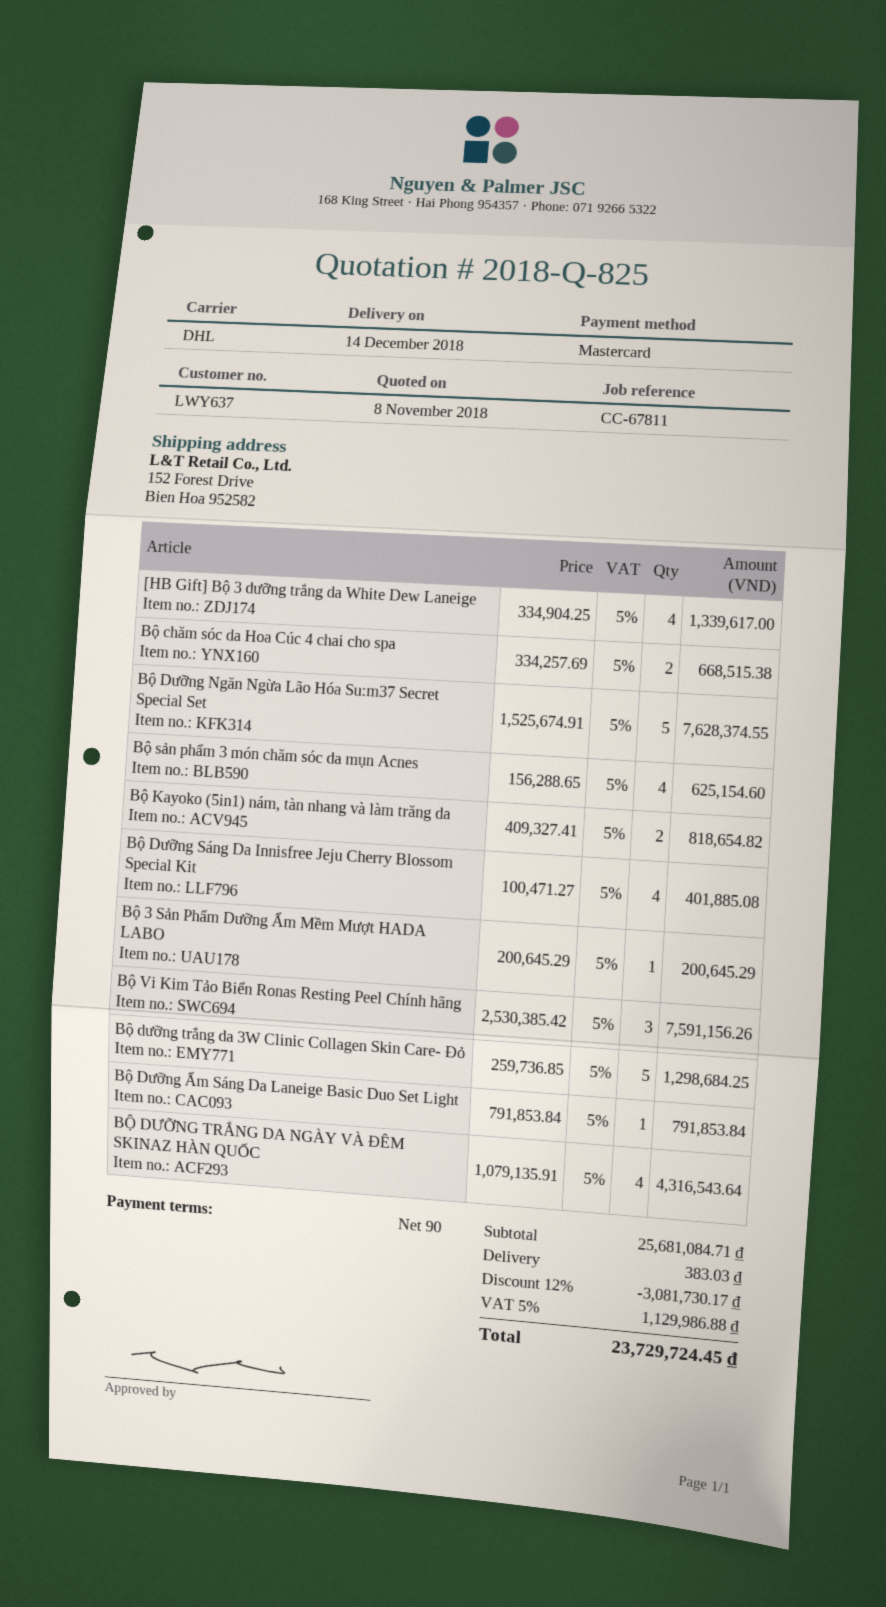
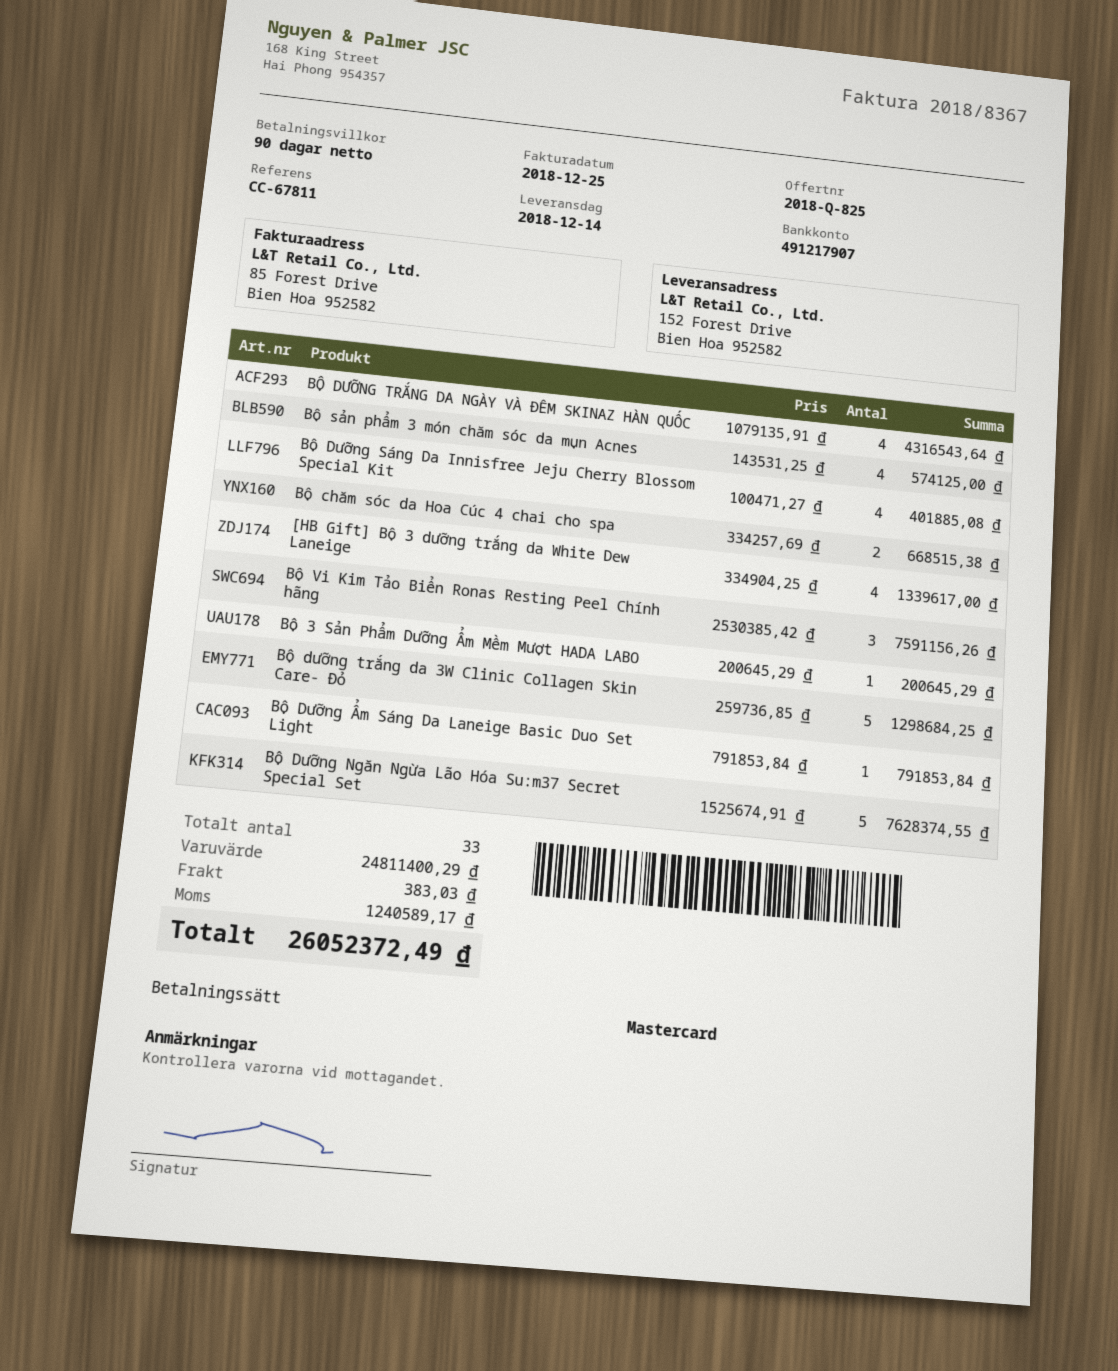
Bộ sản phẩm 3 món chăm sóc da mụn Acnes: 4 x 156288.65 = 625154.60 -> 4 x 143531.25 = 574125.00
Bộ Kayoko (5in1) nám, tàn nhang và làm trăng da: 2 x 409327.41 = 818654.82 -> none
subtotal: 25681084.71 -> 24811400.29
discount: 12% = 3081730.17 -> none
tax: 1129986.88 -> 1240589.17
total: 23729724.45 -> 26052372.49

